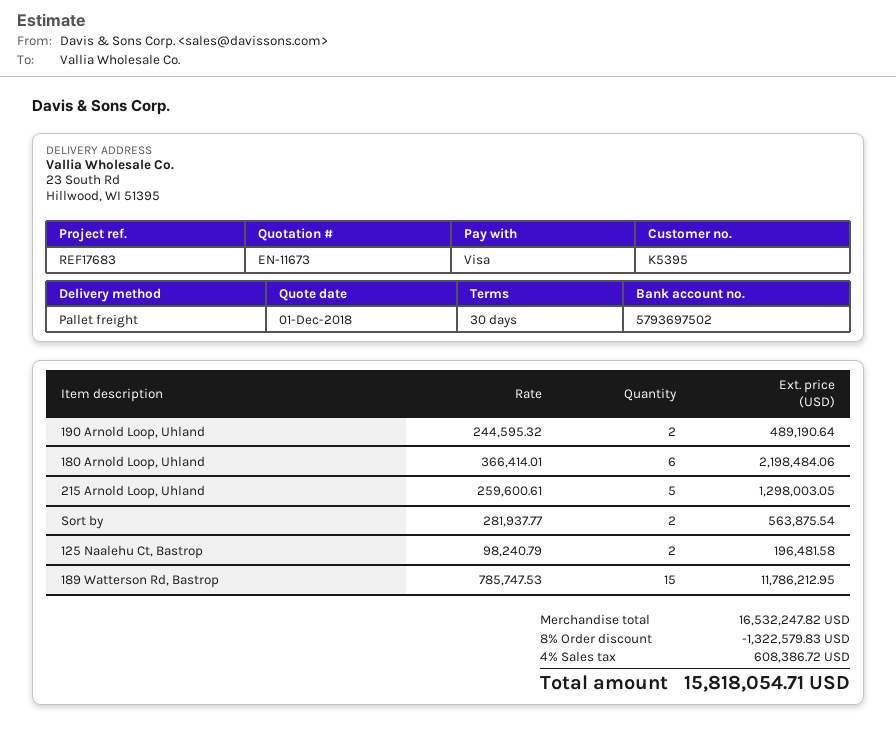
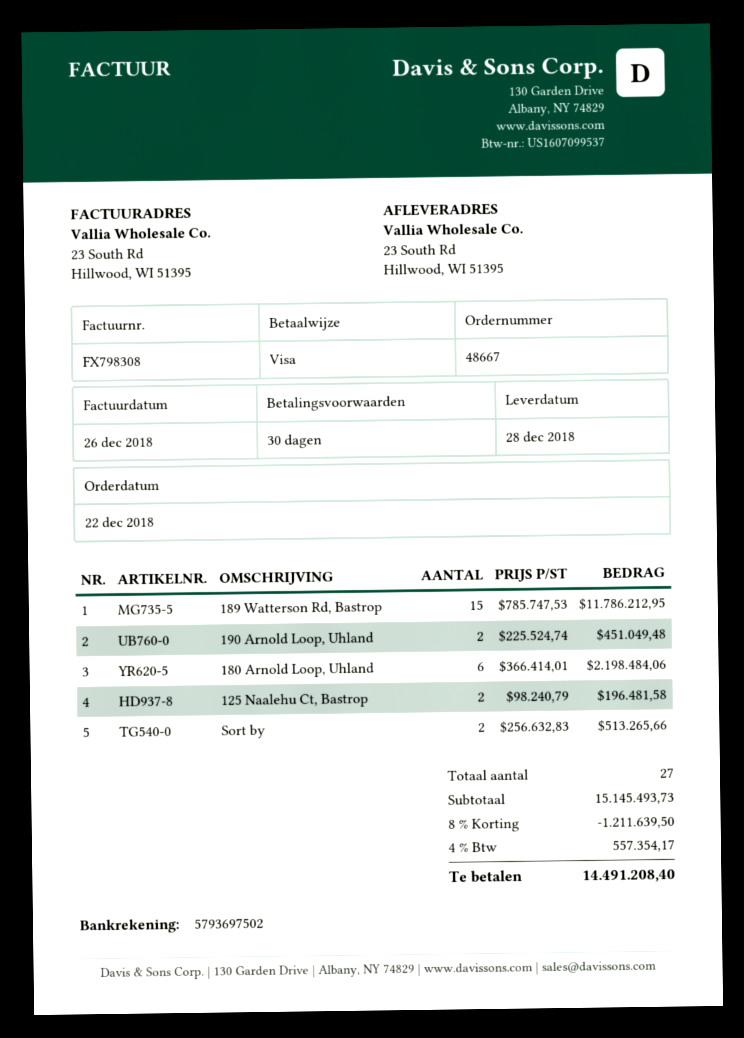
190 Arnold Loop, Uhland: 2 x 244595.32 = 489190.64 -> 2 x 225524.74 = 451049.48
215 Arnold Loop, Uhland: 5 x 259600.61 = 1298003.05 -> none
Sort by: 2 x 281937.77 = 563875.54 -> 2 x 256632.83 = 513265.66
subtotal: 16532247.82 -> 15145493.73
discount: 8% = 1322579.83 -> 8% = 1211639.50
tax: 4% = 608386.72 -> 4% = 557354.17
total: 15818054.71 -> 14491208.40

